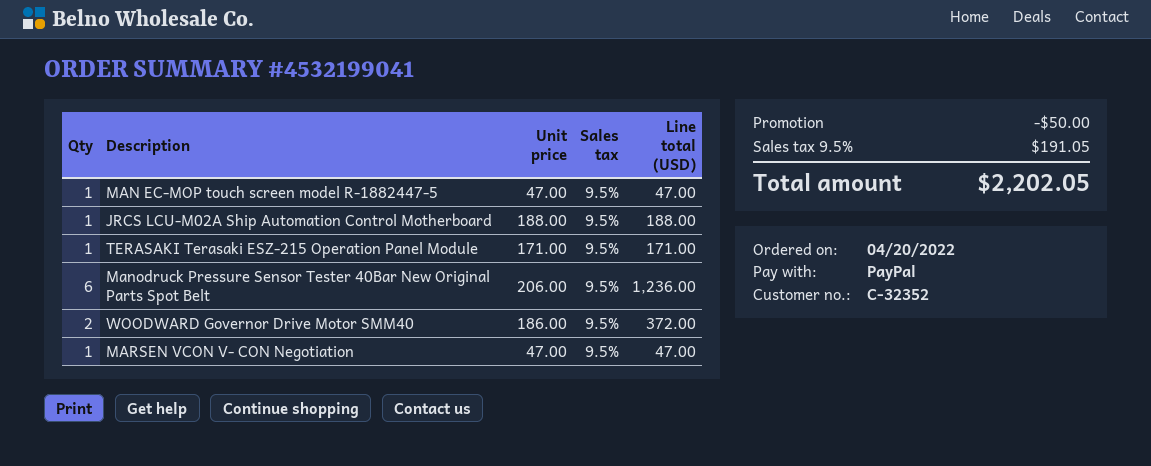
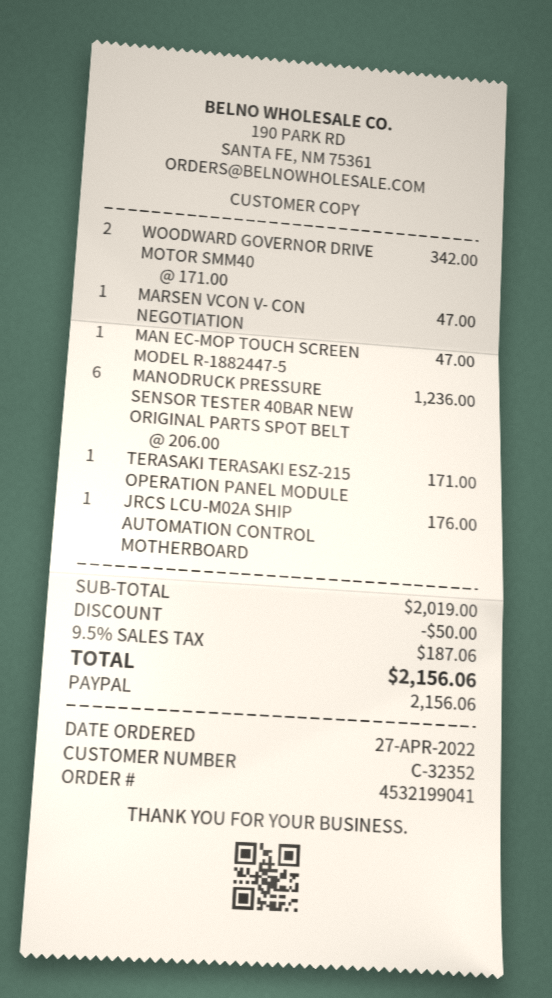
order date: 2022-04-20 -> 2022-04-27
JRCS LCU-M02A Ship Automation Control Motherboard: 1 x 188.00 = 188.00 -> 1 x 176.00 = 176.00
WOODWARD Governor Drive Motor SMM40: 2 x 186.00 = 372.00 -> 2 x 171.00 = 342.00
tax: 9.5% = 191.05 -> 9.5% = 187.06
total: 2202.05 -> 2156.06

